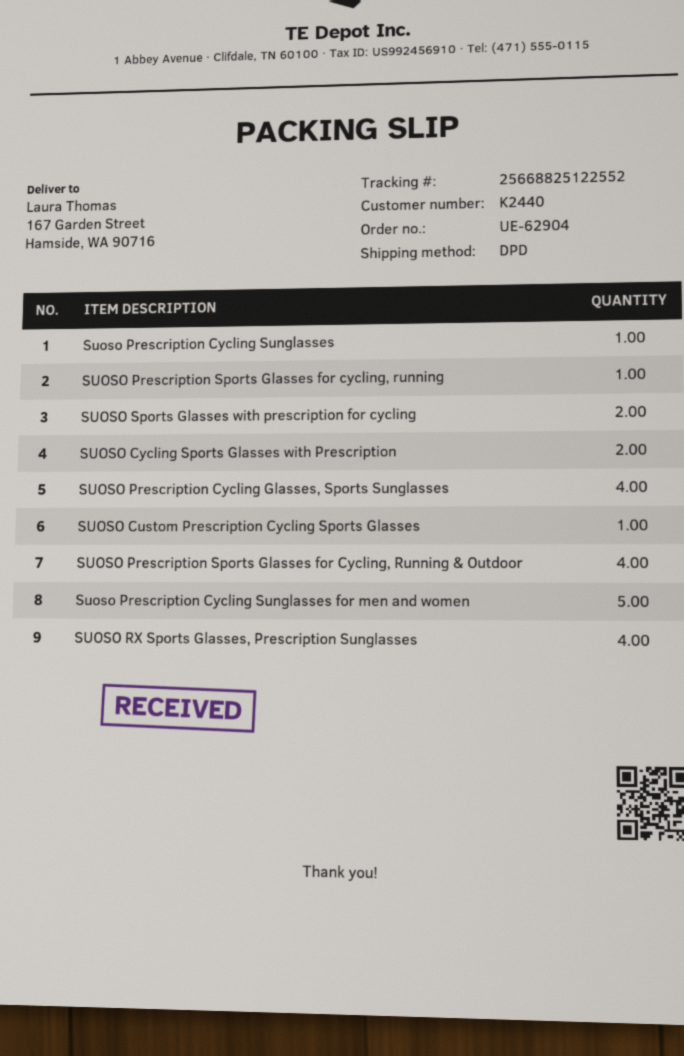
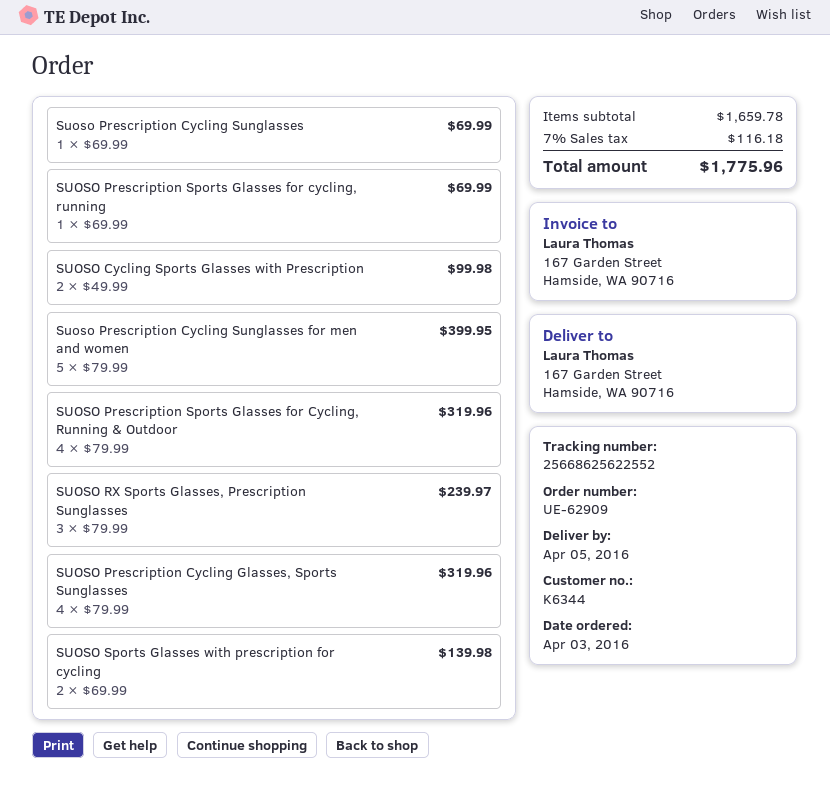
order number: UE-62904 -> UE-62909
customer number: K2440 -> K6344
tracking number: 25668825122552 -> 25668625622552
SUOSO Custom Prescription Cycling Sports Glasses: 1 -> none
SUOSO RX Sports Glasses, Prescription Sunglasses: 4 -> 3

